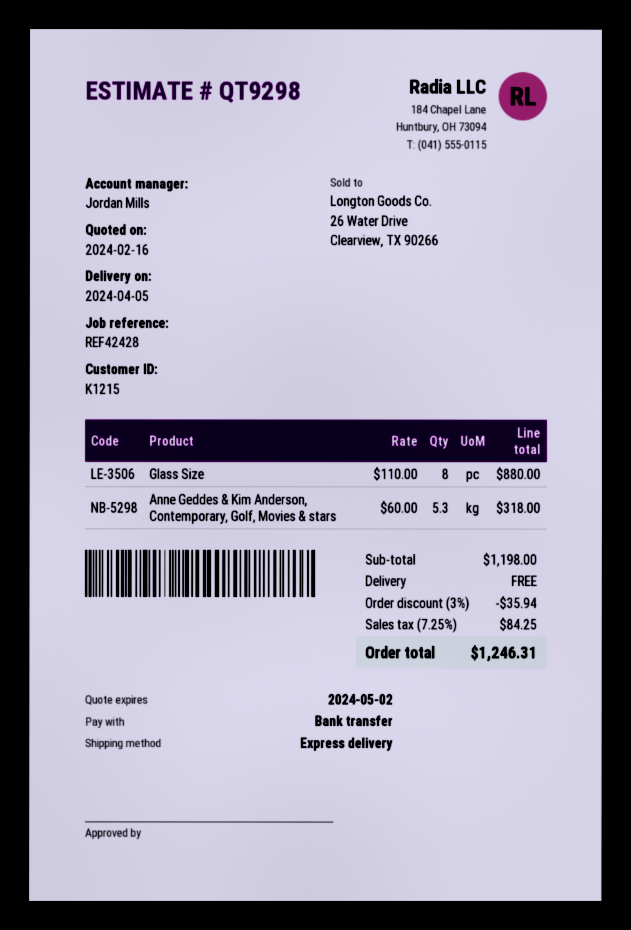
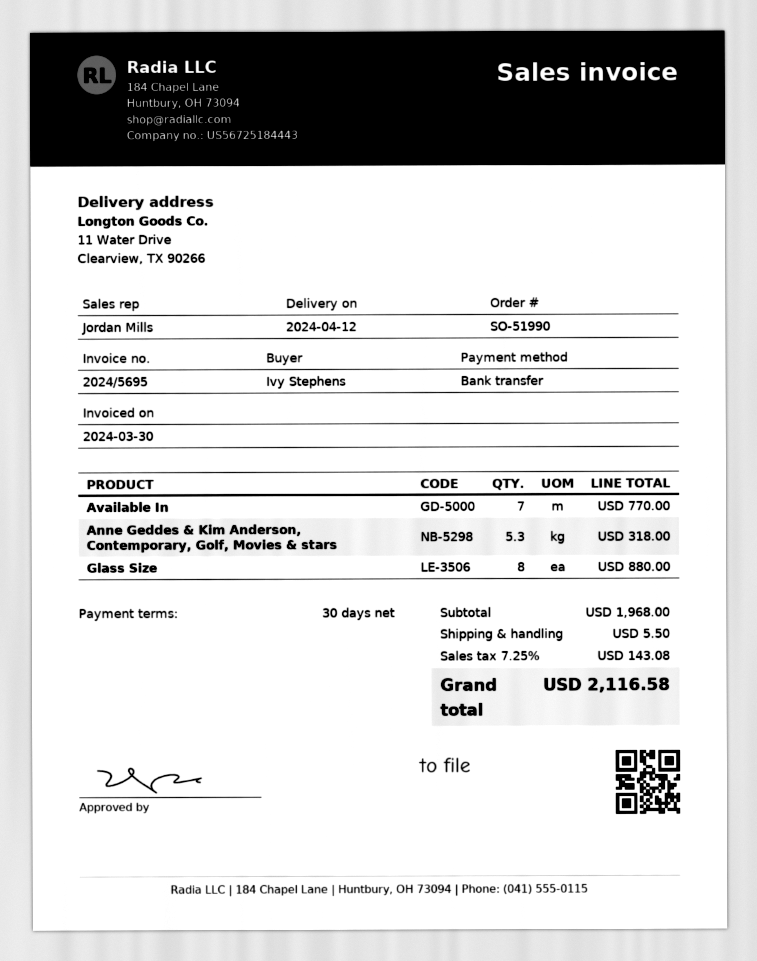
delivery date: 2024-04-05 -> 2024-04-12
Available In: none -> 7 for 770.00
subtotal: 1198.00 -> 1968.00
discount: 3% = 35.94 -> none
shipping: 0.00 -> 5.50
tax: 7.25% = 84.25 -> 7.25% = 143.08
total: 1246.31 -> 2116.58

